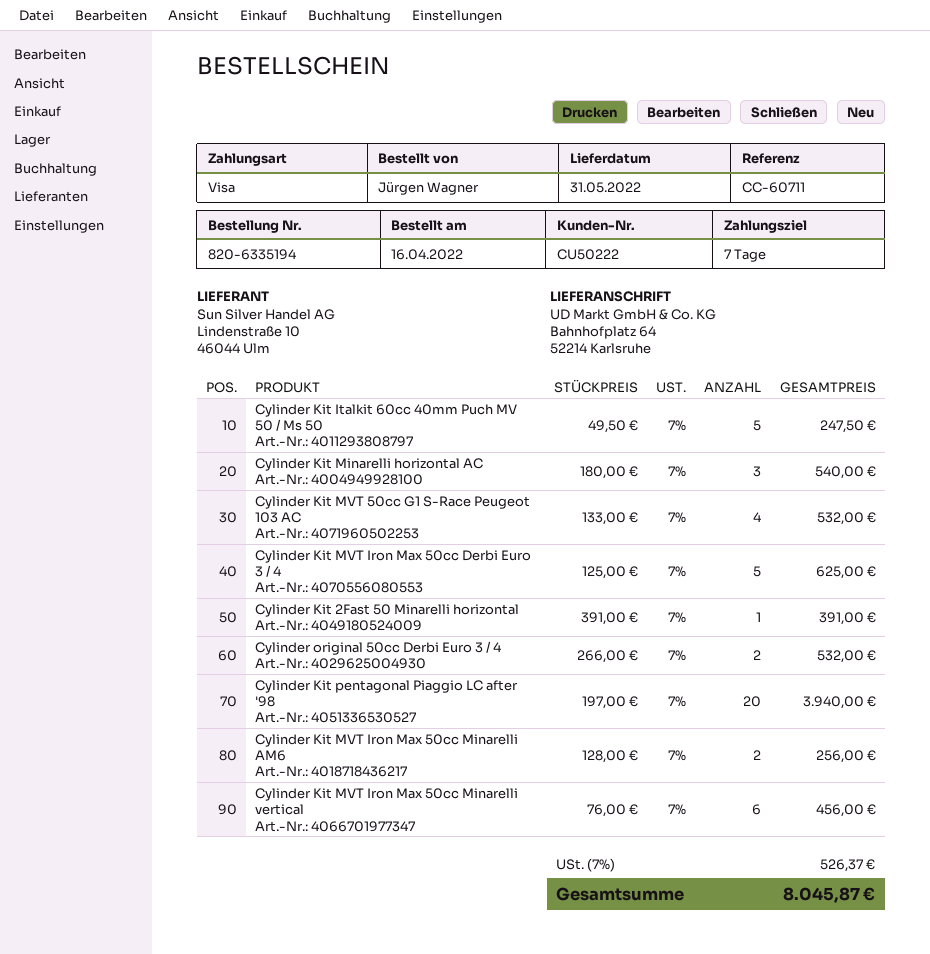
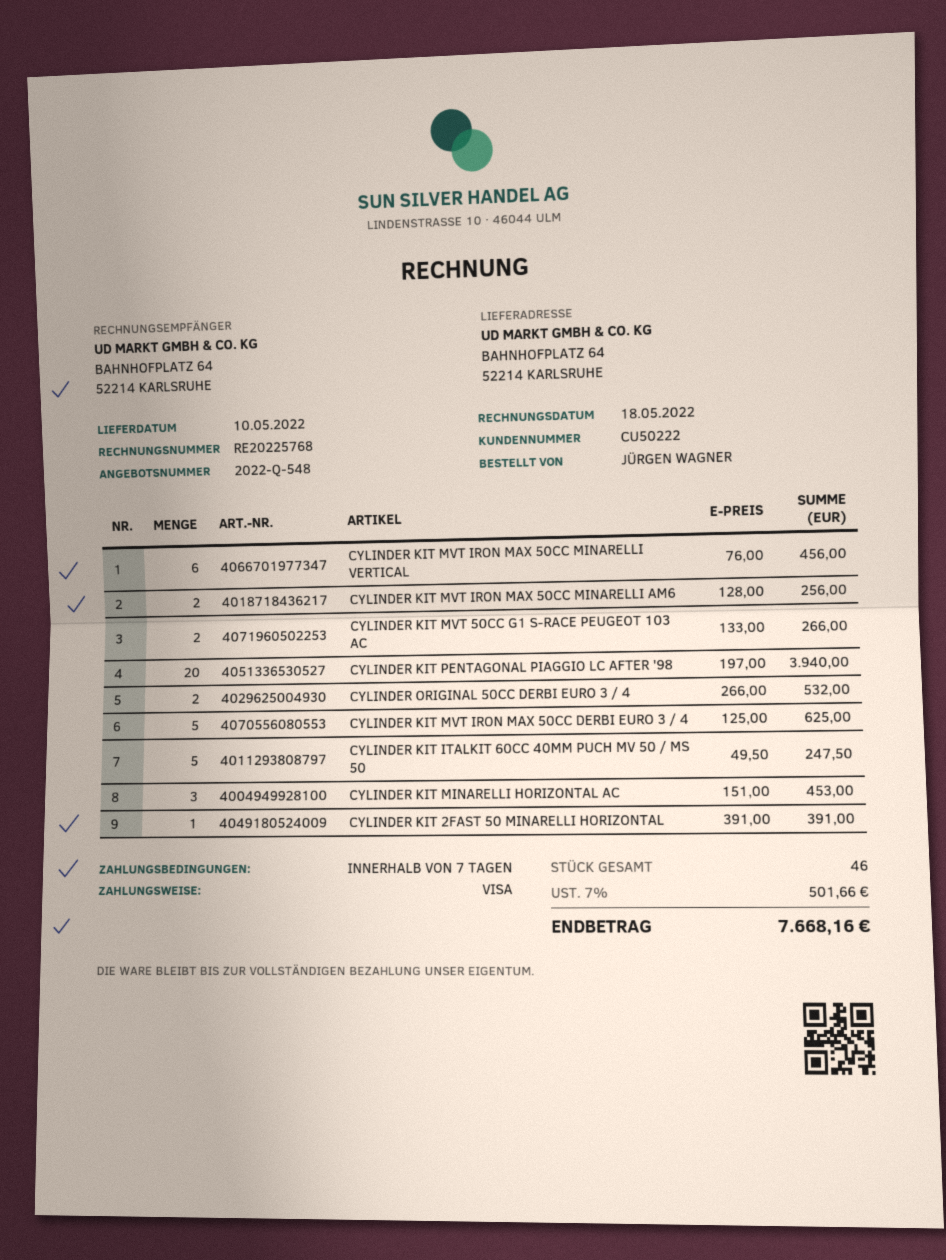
delivery date: 2022-05-31 -> 2022-05-10
Cylinder Kit Minarelli horizontal AC: 3 x 180.00 = 540.00 -> 3 x 151.00 = 453.00
Cylinder Kit MVT 50cc G1 S-Race Peugeot 103 AC: 4 x 133.00 = 532.00 -> 2 x 133.00 = 266.00
tax: 7% = 526.37 -> 7% = 501.66
total: 8045.87 -> 7668.16

